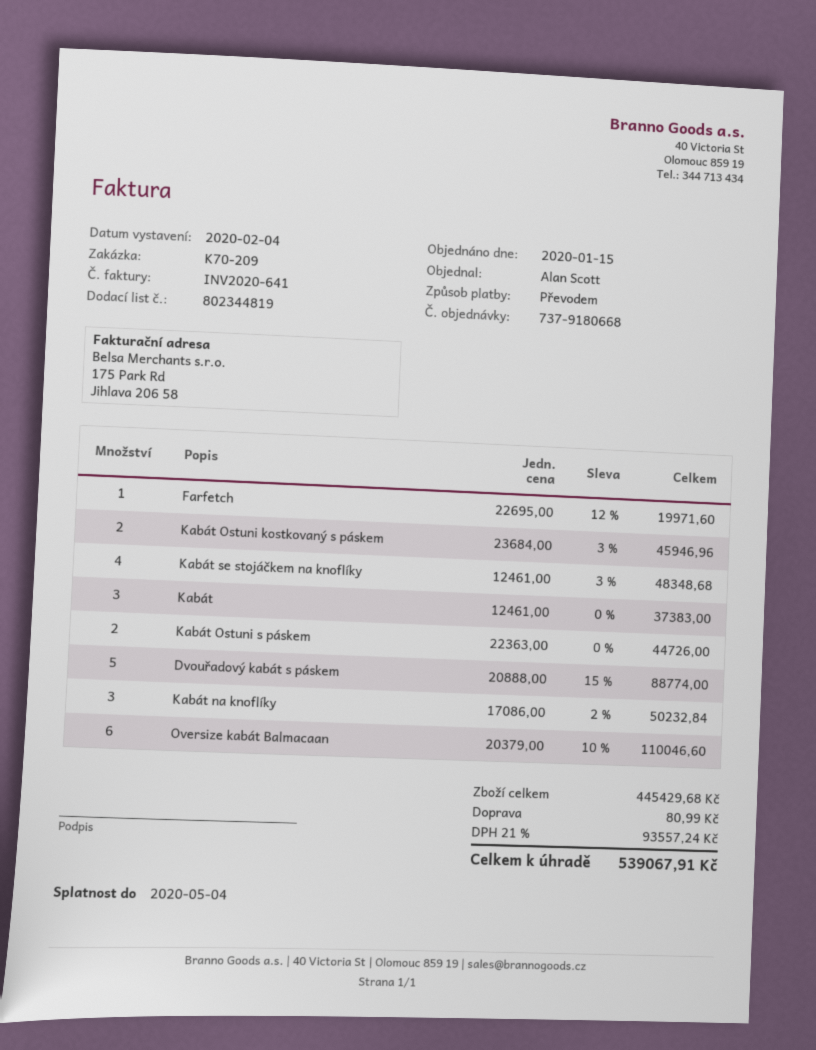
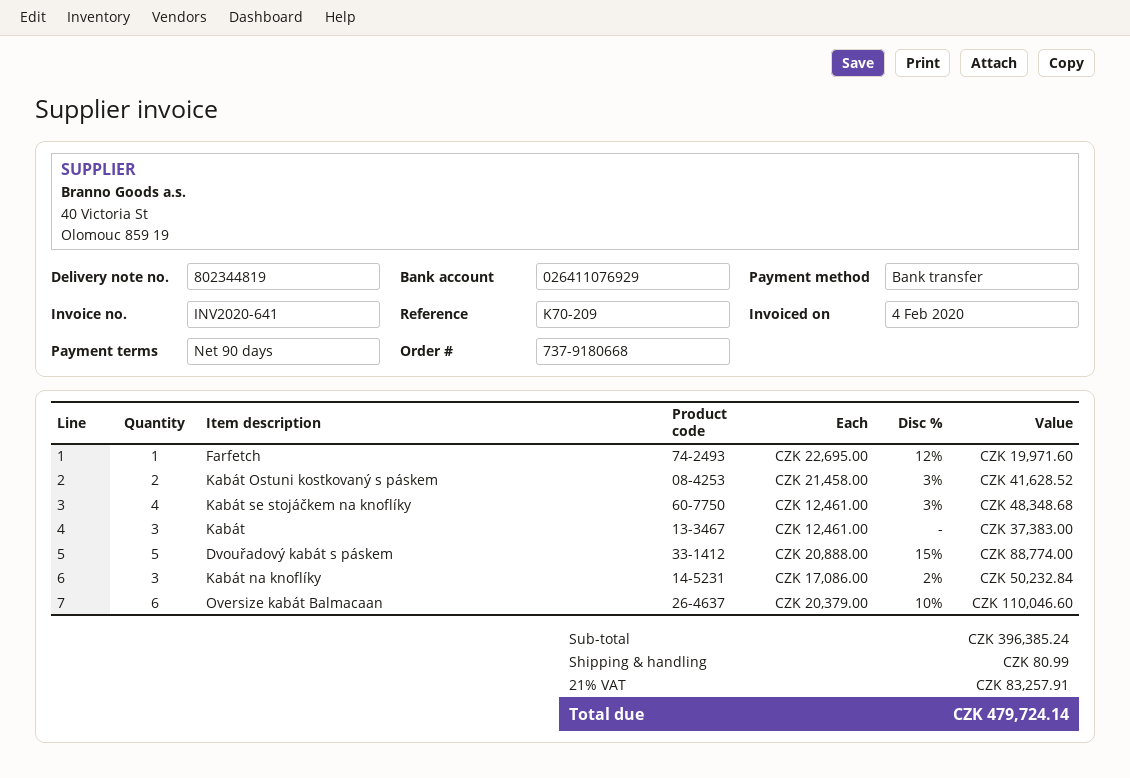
Kabát Ostuni kostkovaný s páskem: 2 x 23684.00 - 3% = 45946.96 -> 2 x 21458.00 - 3% = 41628.52
Kabát Ostuni s páskem: 2 x 22363.00 = 44726.00 -> none
subtotal: 445429.68 -> 396385.24
tax: 21% = 93557.24 -> 21% = 83257.91
total: 539067.91 -> 479724.14

